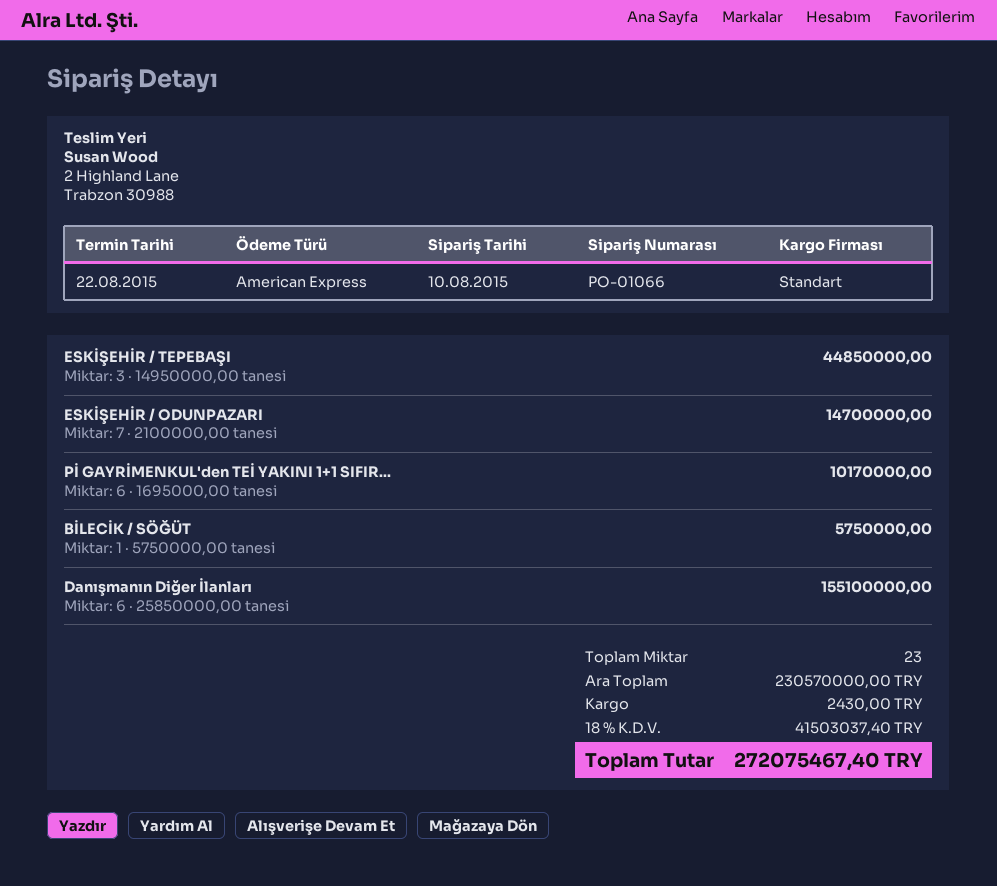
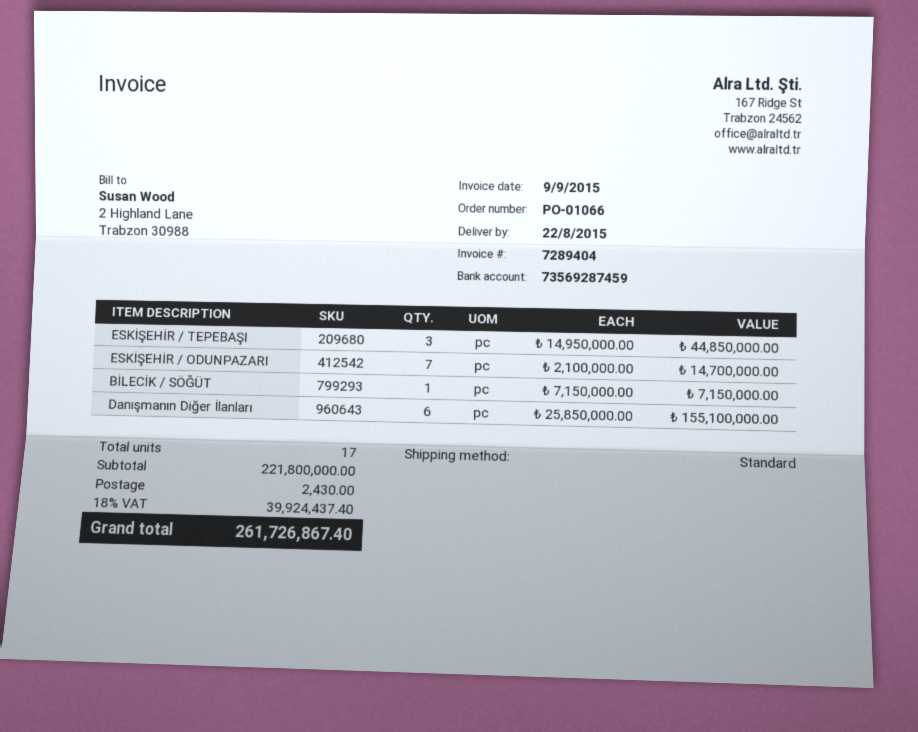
Pİ GAYRİMENKUL'den TEİ YAKINI 1+1 SIFIR...: 6 x 1695000.00 = 10170000.00 -> none
BİLECİK / SÖĞÜT: 1 x 5750000.00 = 5750000.00 -> 1 x 7150000.00 = 7150000.00
total quantity: 23 -> 17
subtotal: 230570000.00 -> 221800000.00
tax: 18% = 41503037.40 -> 18% = 39924437.40
total: 272075467.40 -> 261726867.40

